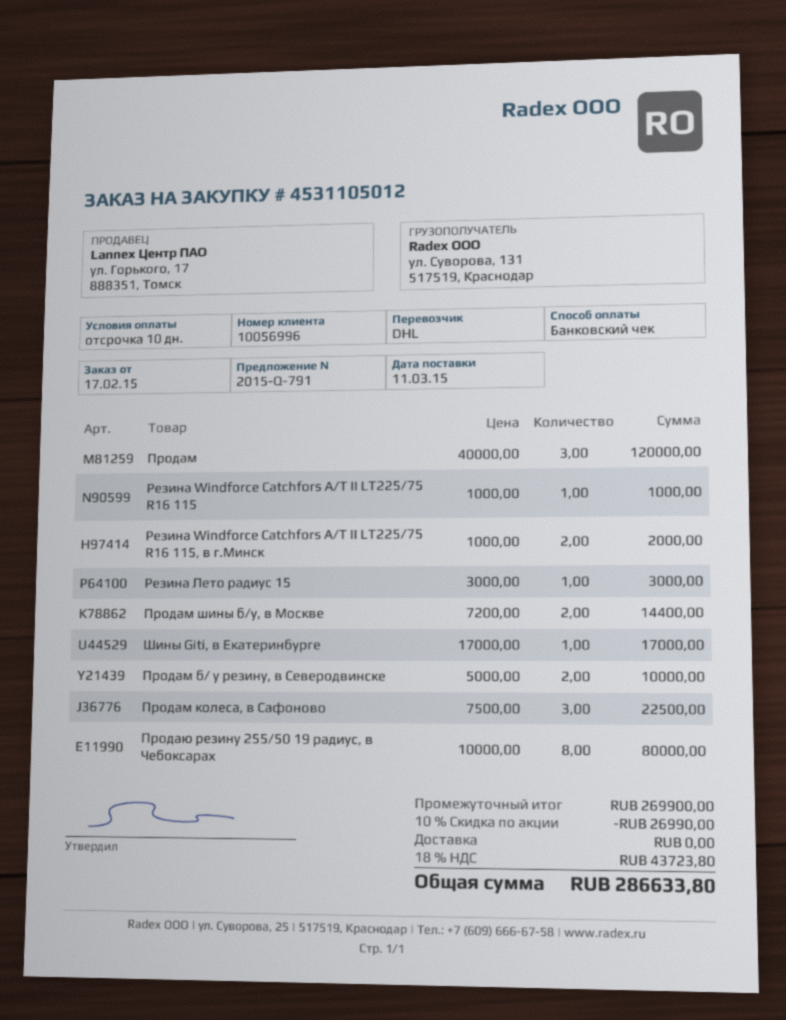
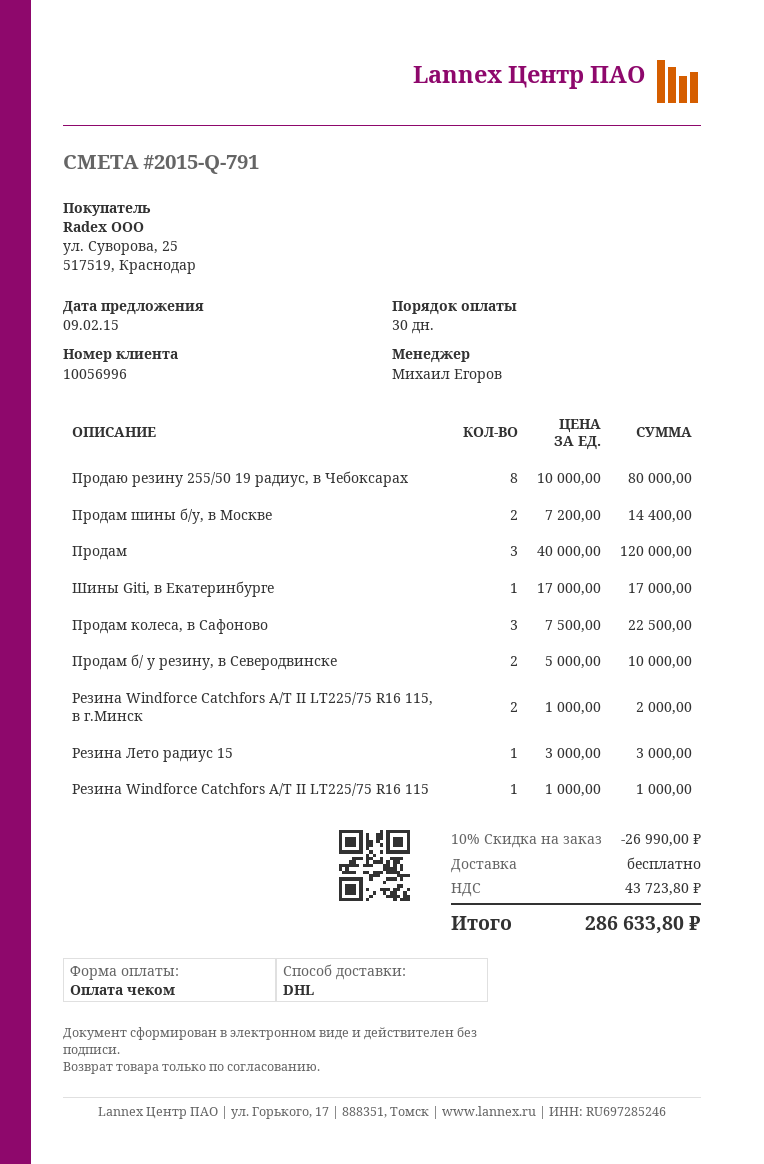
payment terms: 10 days -> 30 days

